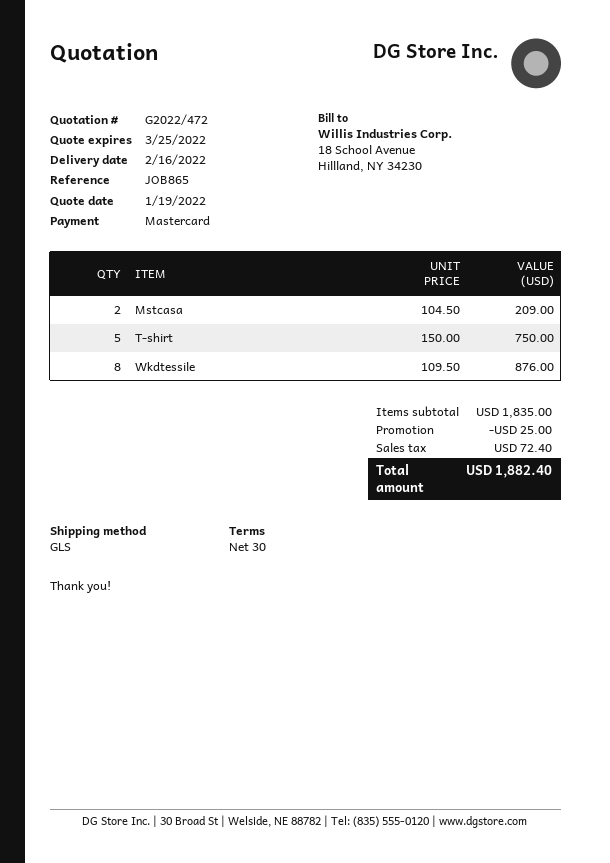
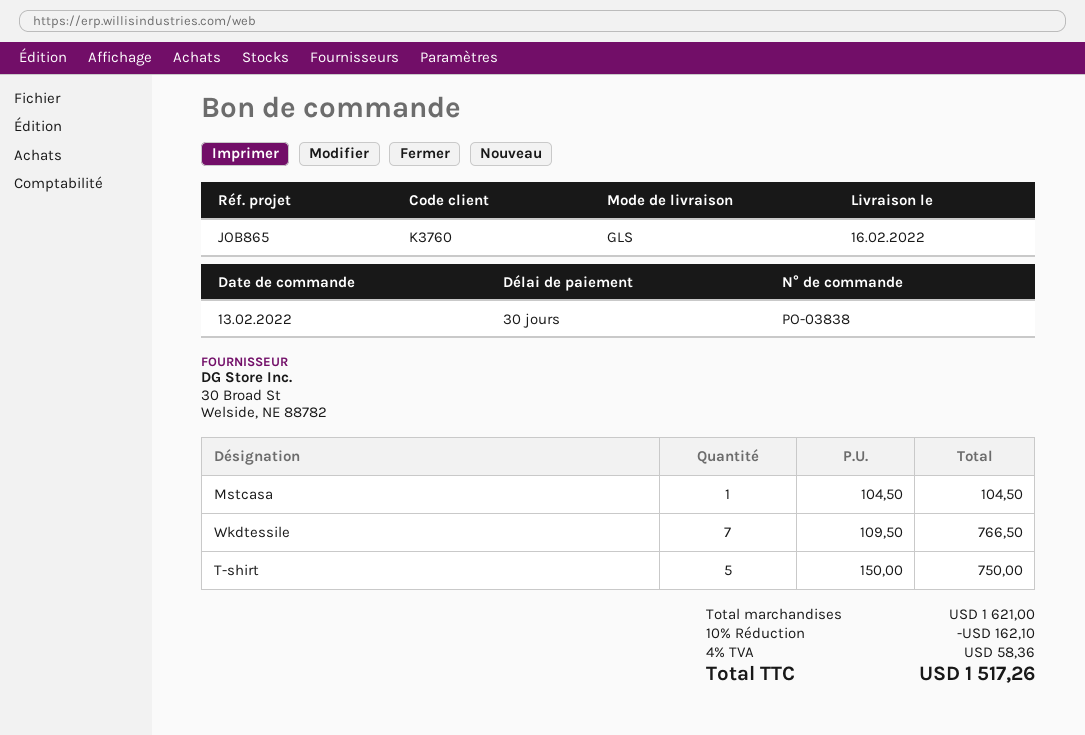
Mstcasa: 2 x 104.50 = 209.00 -> 1 x 104.50 = 104.50
Wkdtessile: 8 x 109.50 = 876.00 -> 7 x 109.50 = 766.50
subtotal: 1835.00 -> 1621.00
discount: 25.00 -> 162.10
tax: 72.40 -> 58.36
total: 1882.40 -> 1517.26

